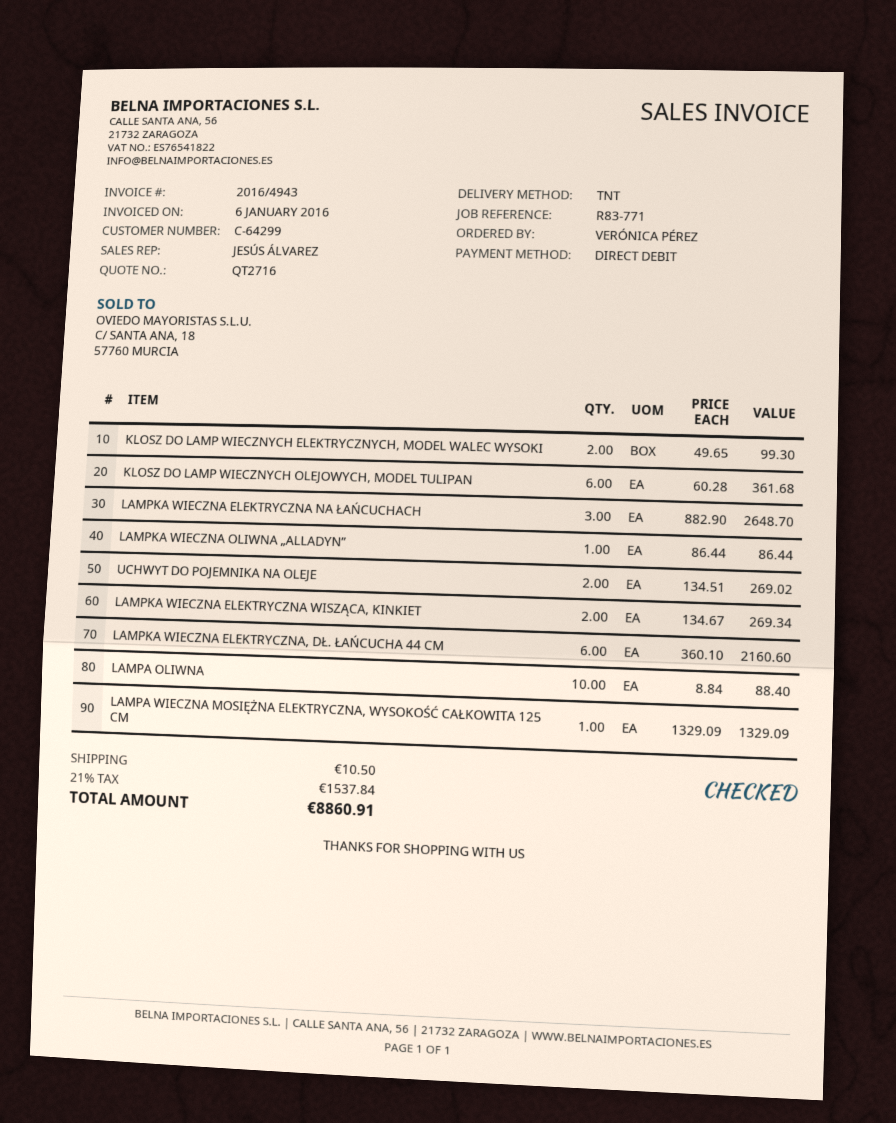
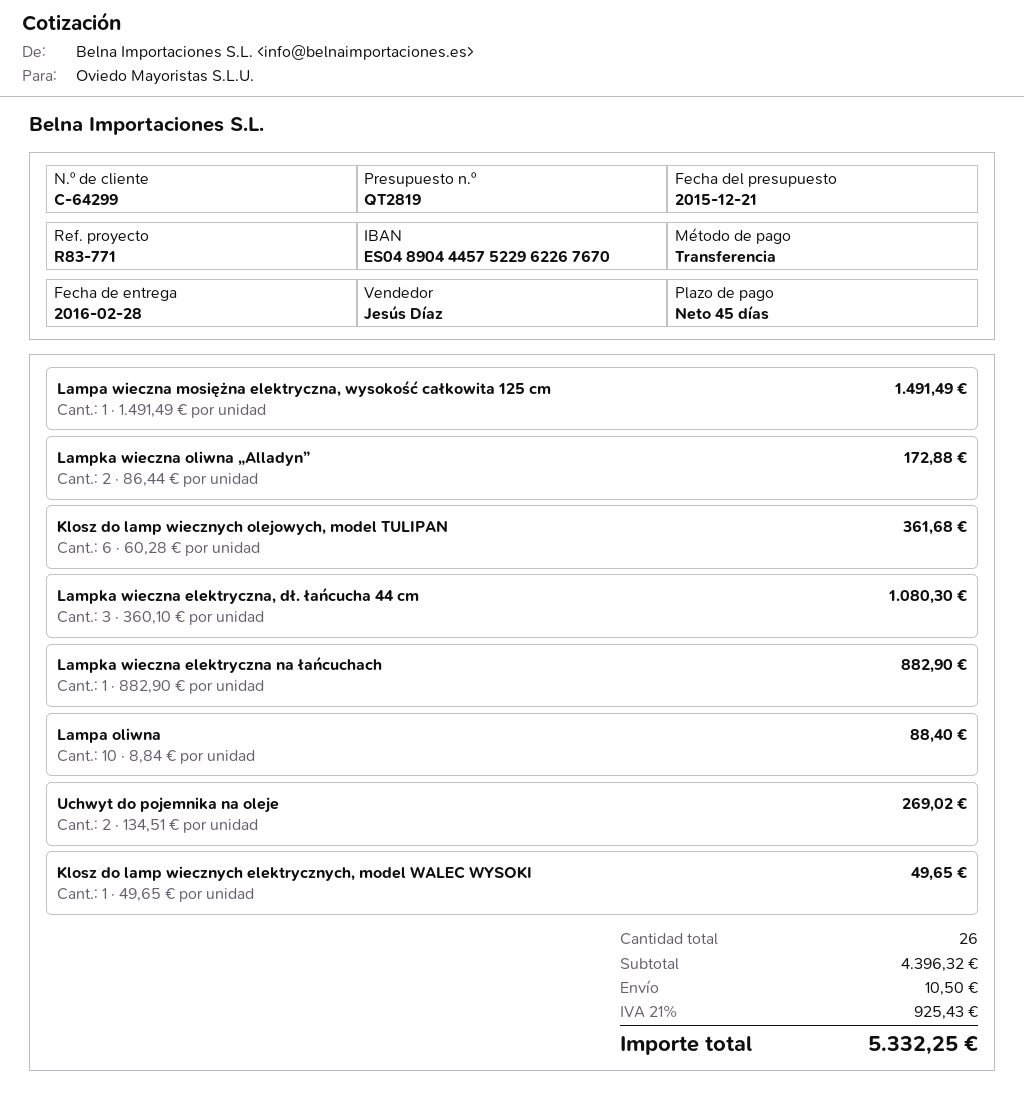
quote number: QT2716 -> QT2819
sales rep: JESÚS ÁLVAREZ -> Jesús Díaz
payment method: direct debit -> bank transfer
KLOSZ DO LAMP WIECZNYCH ELEKTRYCZNYCH, MODEL WALEC WYSOKI: 2 x 49.65 = 99.30 -> 1 x 49.65 = 49.65
LAMPKA WIECZNA ELEKTRYCZNA NA ŁAŃCUCHACH: 3 x 882.90 = 2648.70 -> 1 x 882.90 = 882.90
LAMPKA WIECZNA OLIWNA „ALLADYN”: 1 x 86.44 = 86.44 -> 2 x 86.44 = 172.88
LAMPKA WIECZNA ELEKTRYCZNA WISZĄCA, KINKIET: 2 x 134.67 = 269.34 -> none
LAMPKA WIECZNA ELEKTRYCZNA, DŁ. ŁAŃCUCHA 44 CM: 6 x 360.10 = 2160.60 -> 3 x 360.10 = 1080.30
LAMPA WIECZNA MOSIĘŻNA ELEKTRYCZNA, WYSOKOŚĆ CAŁKOWITA 125 CM: 1 x 1329.09 = 1329.09 -> 1 x 1491.49 = 1491.49
tax: 21% = 1537.84 -> 21% = 925.43
total: 8860.91 -> 5332.25

